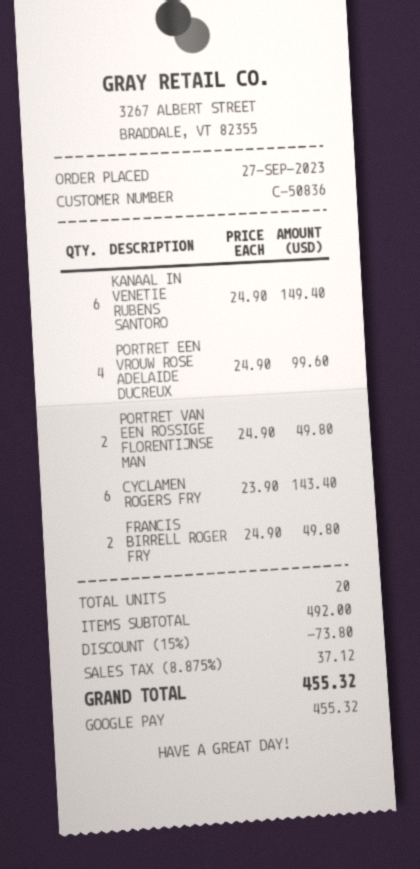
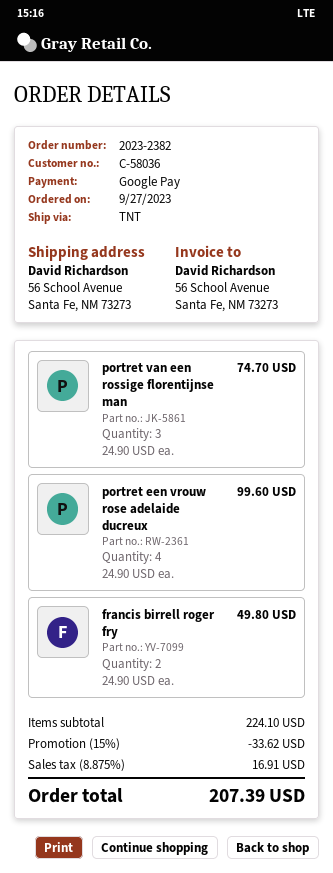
customer number: C-50836 -> C-58036
KANAAL IN VENETIE RUBENS SANTORO: 6 x 24.90 = 149.40 -> none
PORTRET VAN EEN ROSSIGE FLORENTIJNSE MAN: 2 x 24.90 = 49.80 -> 3 x 24.90 = 74.70
CYCLAMEN ROGERS FRY: 6 x 23.90 = 143.40 -> none
subtotal: 492.00 -> 224.10
discount: 15% = 73.80 -> 15% = 33.62
tax: 8.875% = 37.12 -> 8.875% = 16.91
total: 455.32 -> 207.39

